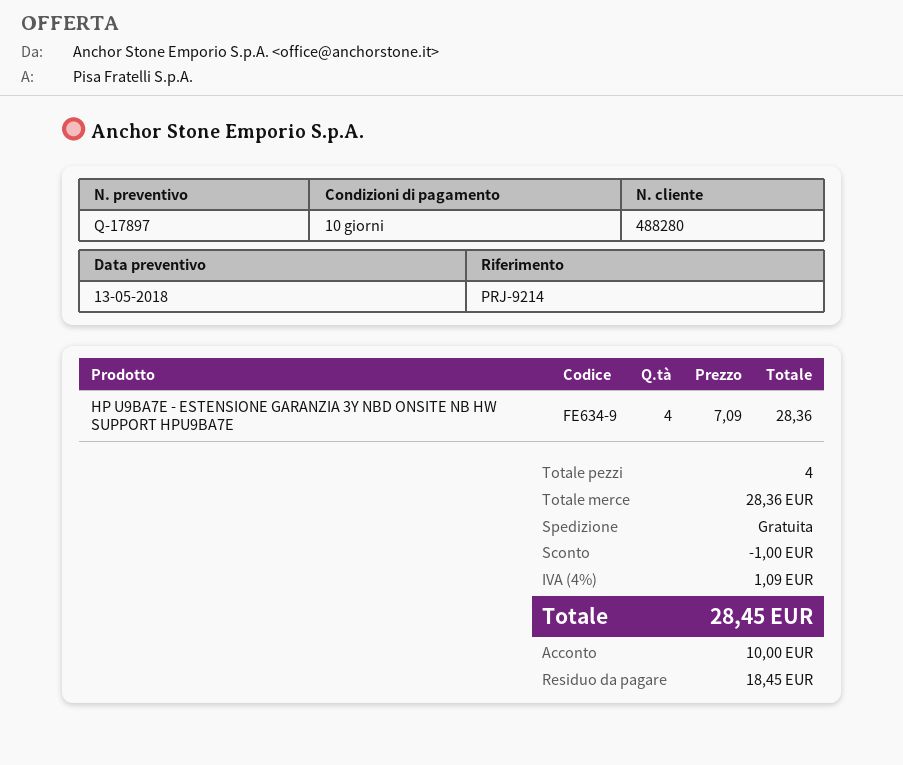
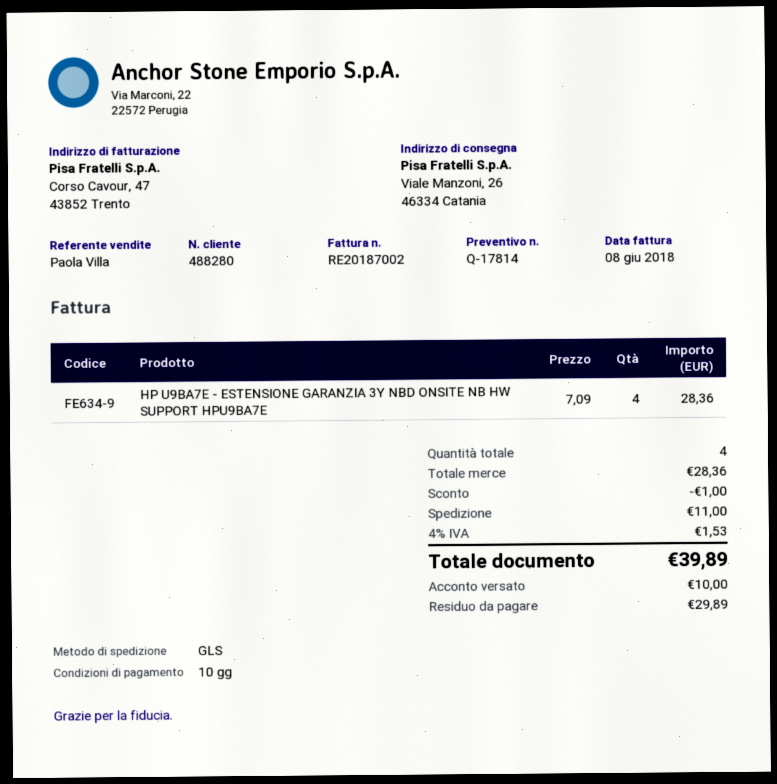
quote number: Q-17897 -> Q-17814
shipping: 0.00 -> 11.00
tax: 4% = 1.09 -> 4% = 1.53
total: 28.45 -> 39.89
balance: 18.45 -> 29.89

